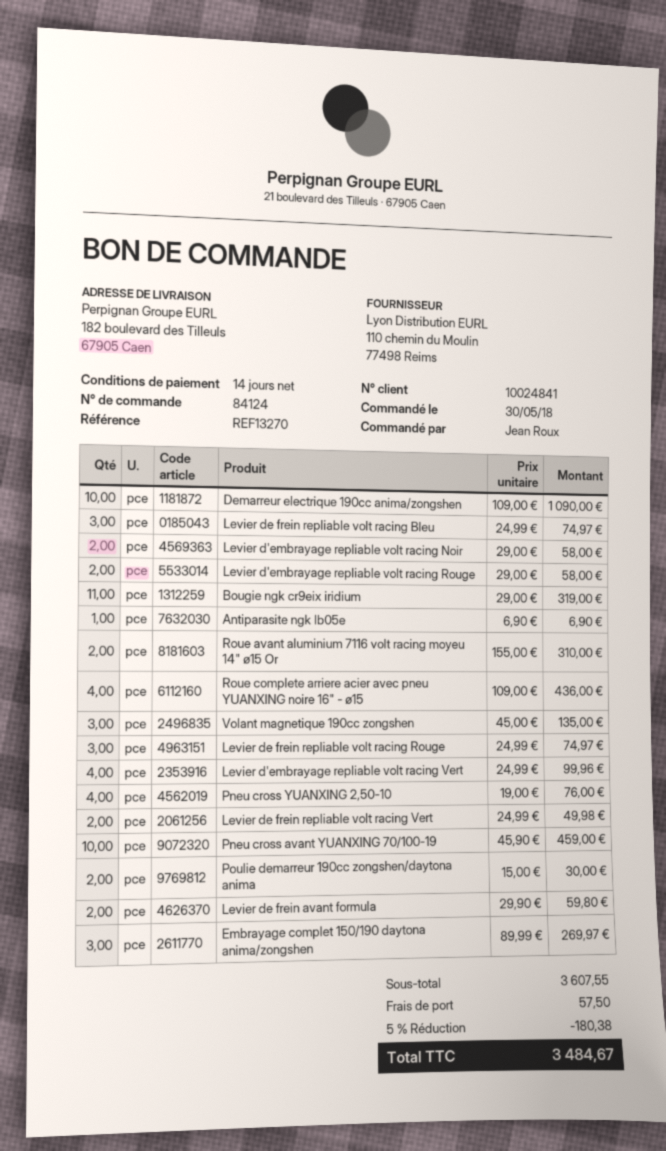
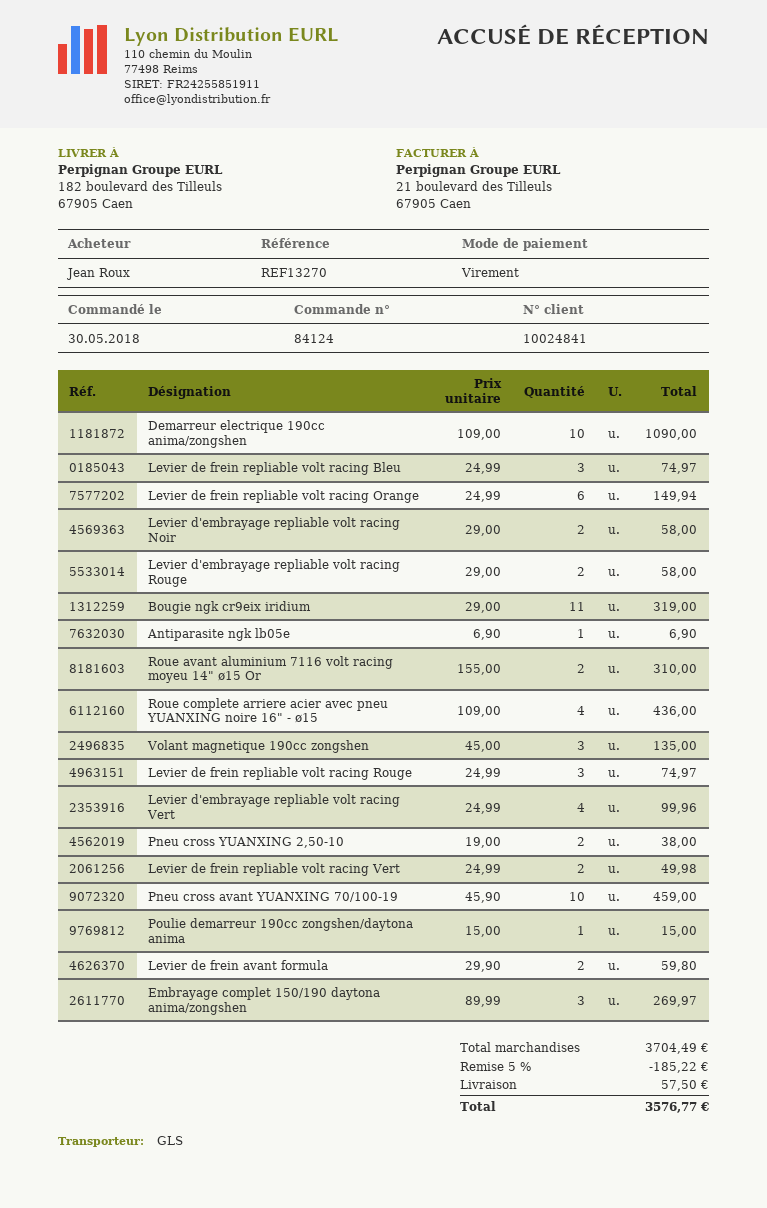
Pneu cross YUANXING 2,50-10: 4 x 19.00 = 76.00 -> 2 x 19.00 = 38.00
Poulie demarreur 190cc zongshen/daytona anima: 2 x 15.00 = 30.00 -> 1 x 15.00 = 15.00
Levier de frein repliable volt racing Orange: none -> 6 x 24.99 = 149.94
subtotal: 3607.55 -> 3704.49
discount: 5% = 180.38 -> 5% = 185.22
total: 3484.67 -> 3576.77

